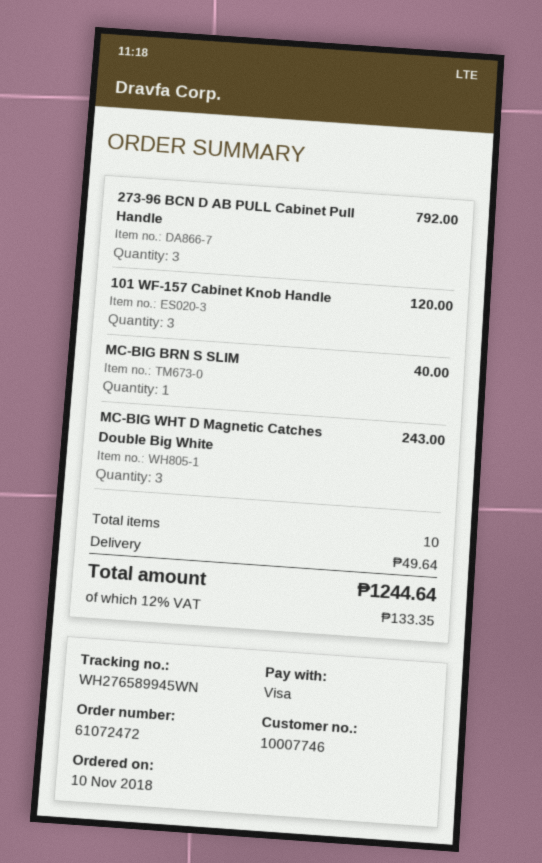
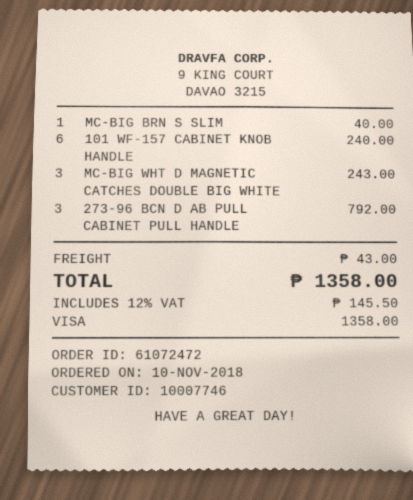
101 WF-157 Cabinet Knob Handle: 3 for 120.00 -> 6 for 240.00
shipping: 49.64 -> 43.00
tax: 12% = 133.35 -> 12% = 145.50
total: 1244.64 -> 1358.00

